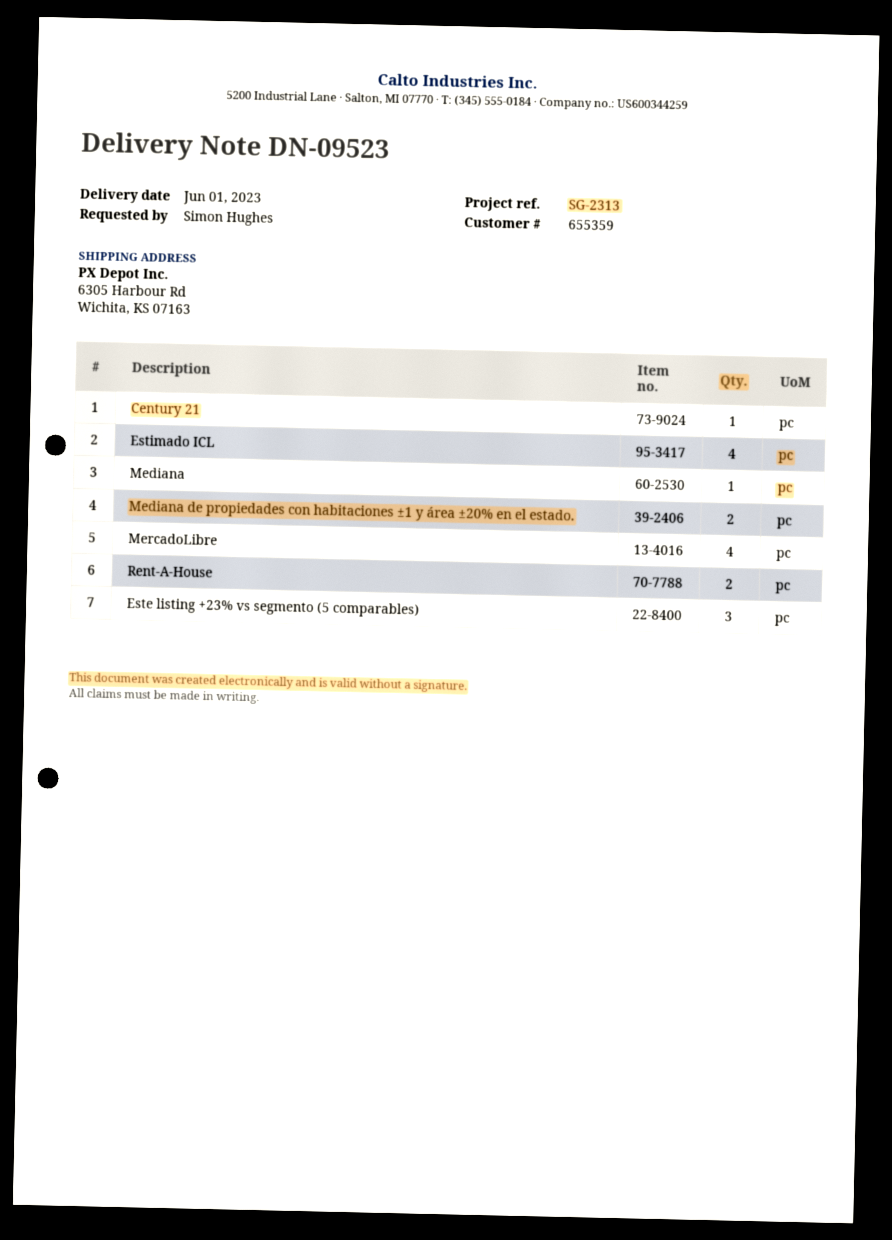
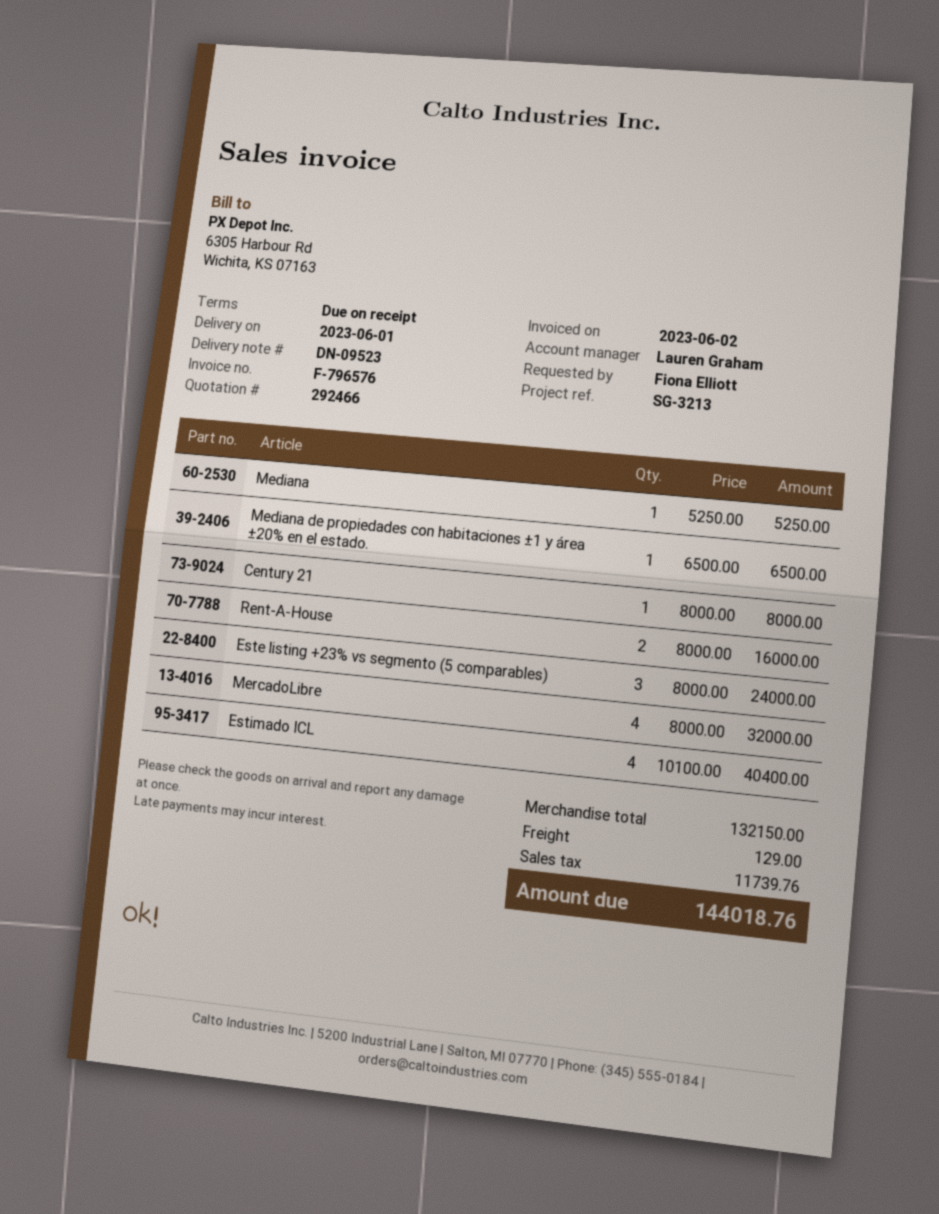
reference: SG-2313 -> SG-3213
ordered by: Simon Hughes -> Fiona Elliott
Mediana de propiedades con habitaciones ±1 y área ±20% en el estado.: 2 -> 1

